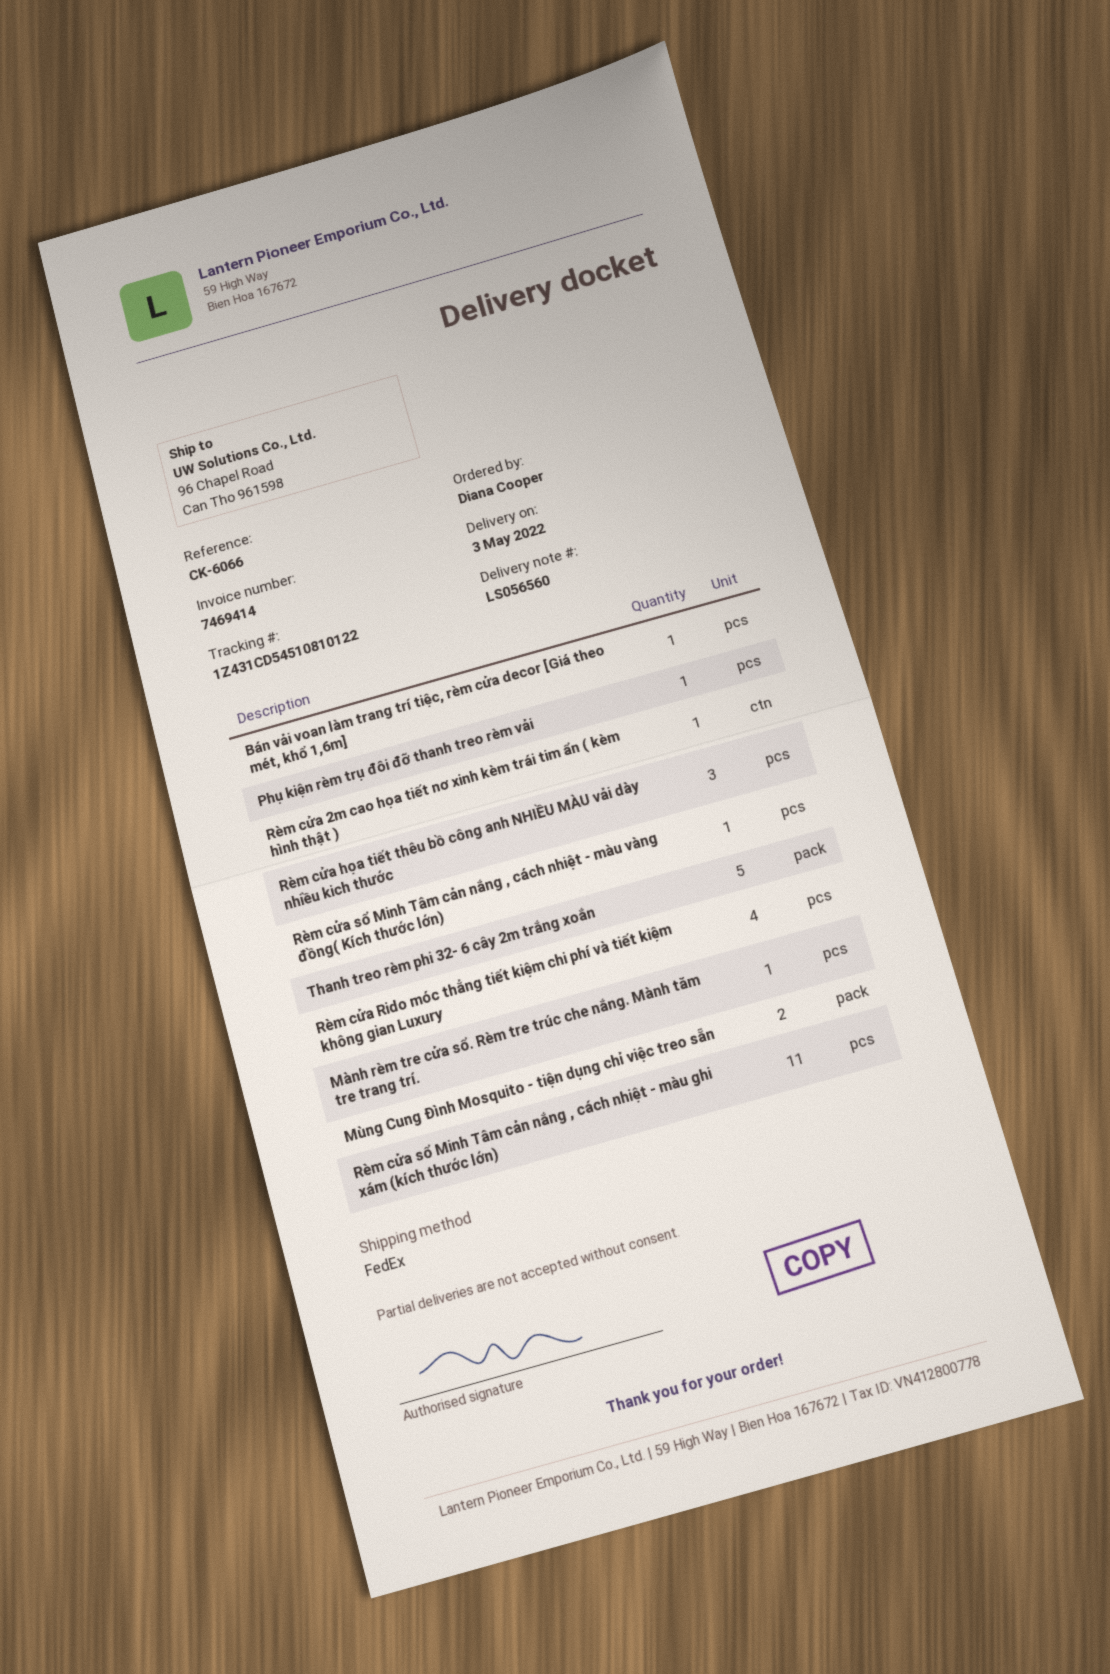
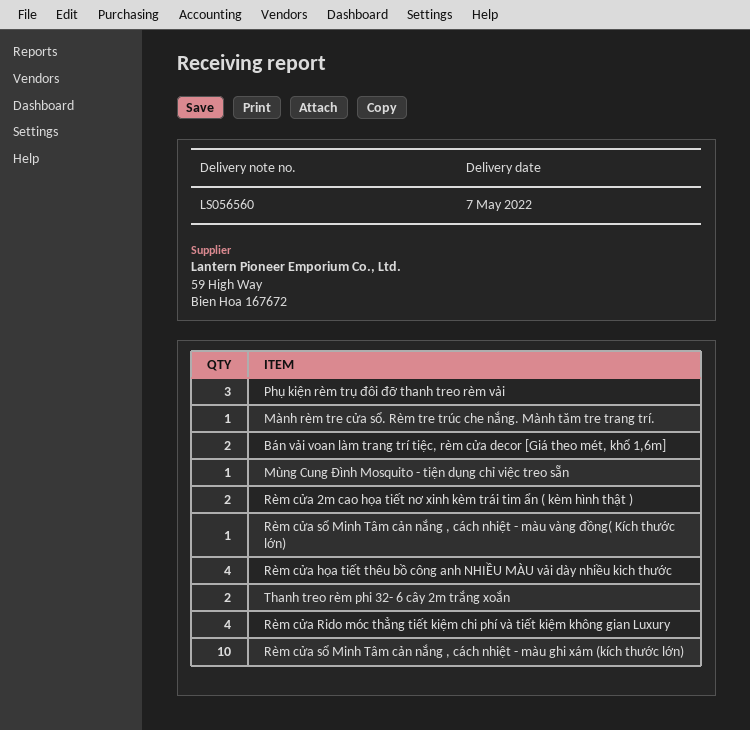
delivery date: 2022-05-03 -> 2022-05-07
Bán vải voan làm trang trí tiệc, rèm cửa decor [Giá theo mét, khổ 1,6m]: 1 -> 2
Phụ kiện rèm trụ đôi đỡ thanh treo rèm vải: 1 -> 3
Rèm cửa 2m cao họa tiết nơ xinh kèm trái tim ẩn ( kèm hình thật ): 1 -> 2
Rèm cửa họa tiết thêu bồ công anh NHIỀU MÀU vải dày nhiều kich thước: 3 -> 4
Thanh treo rèm phi 32- 6 cây 2m trắng xoắn: 5 -> 2
Mùng Cung Đình Mosquito - tiện dụng chỉ việc treo sẵn: 2 -> 1
Rèm cửa sổ Minh Tâm cản nắng , cách nhiệt - màu ghi xám (kích thước lớn): 11 -> 10

